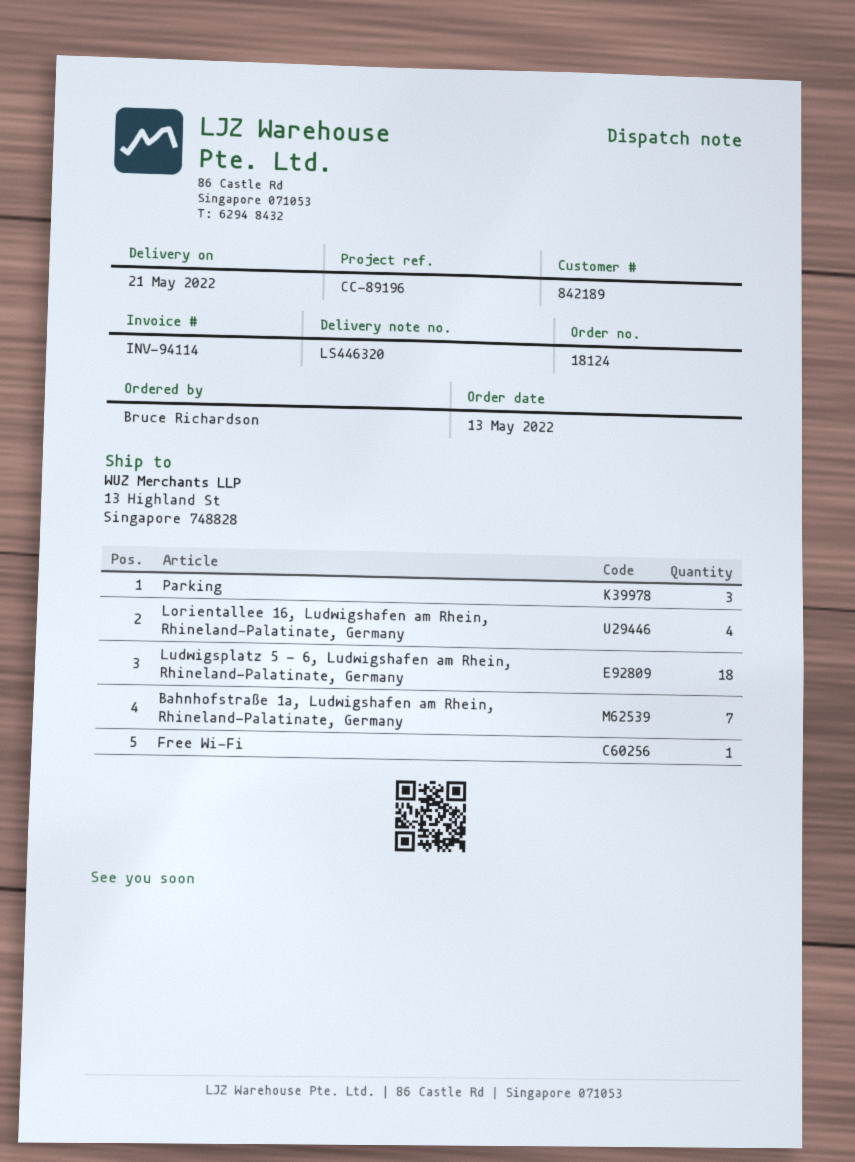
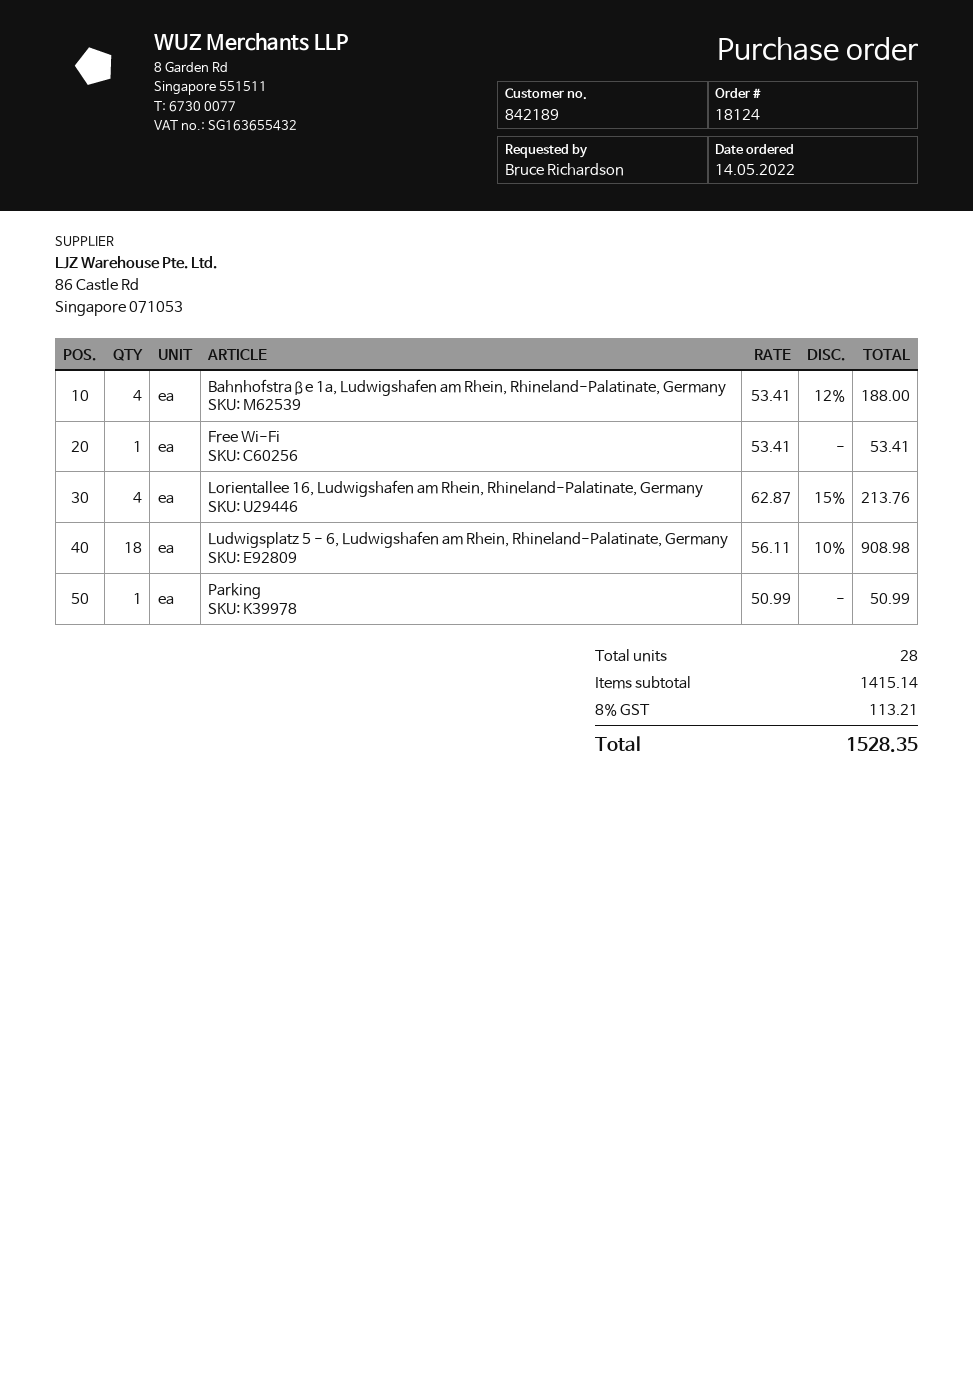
order date: 2022-05-13 -> 2022-05-14
Parking: 3 -> 1
Bahnhofstraße 1a, Ludwigshafen am Rhein, Rhineland-Palatinate, Germany: 7 -> 4

